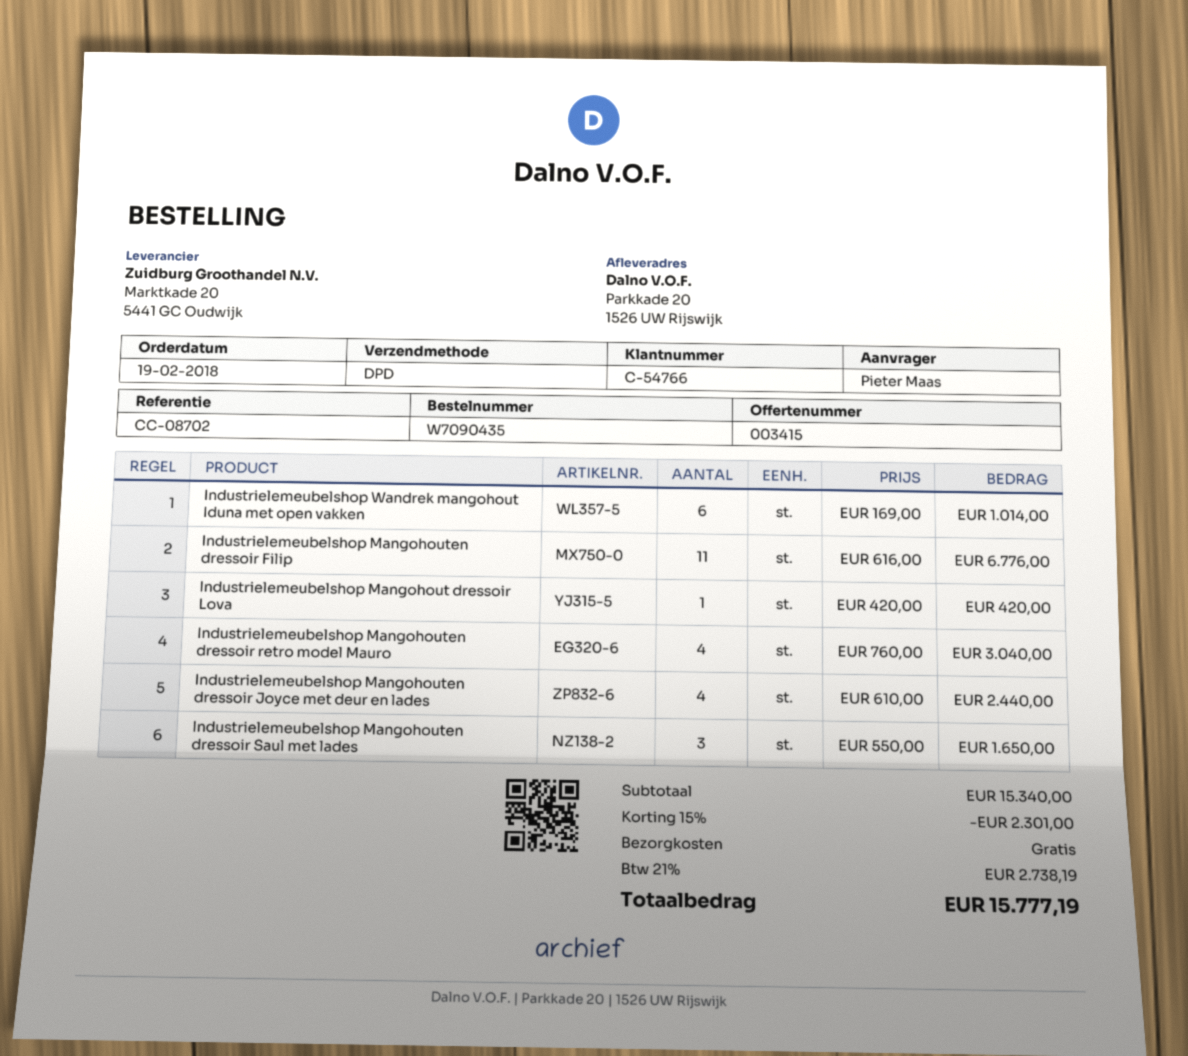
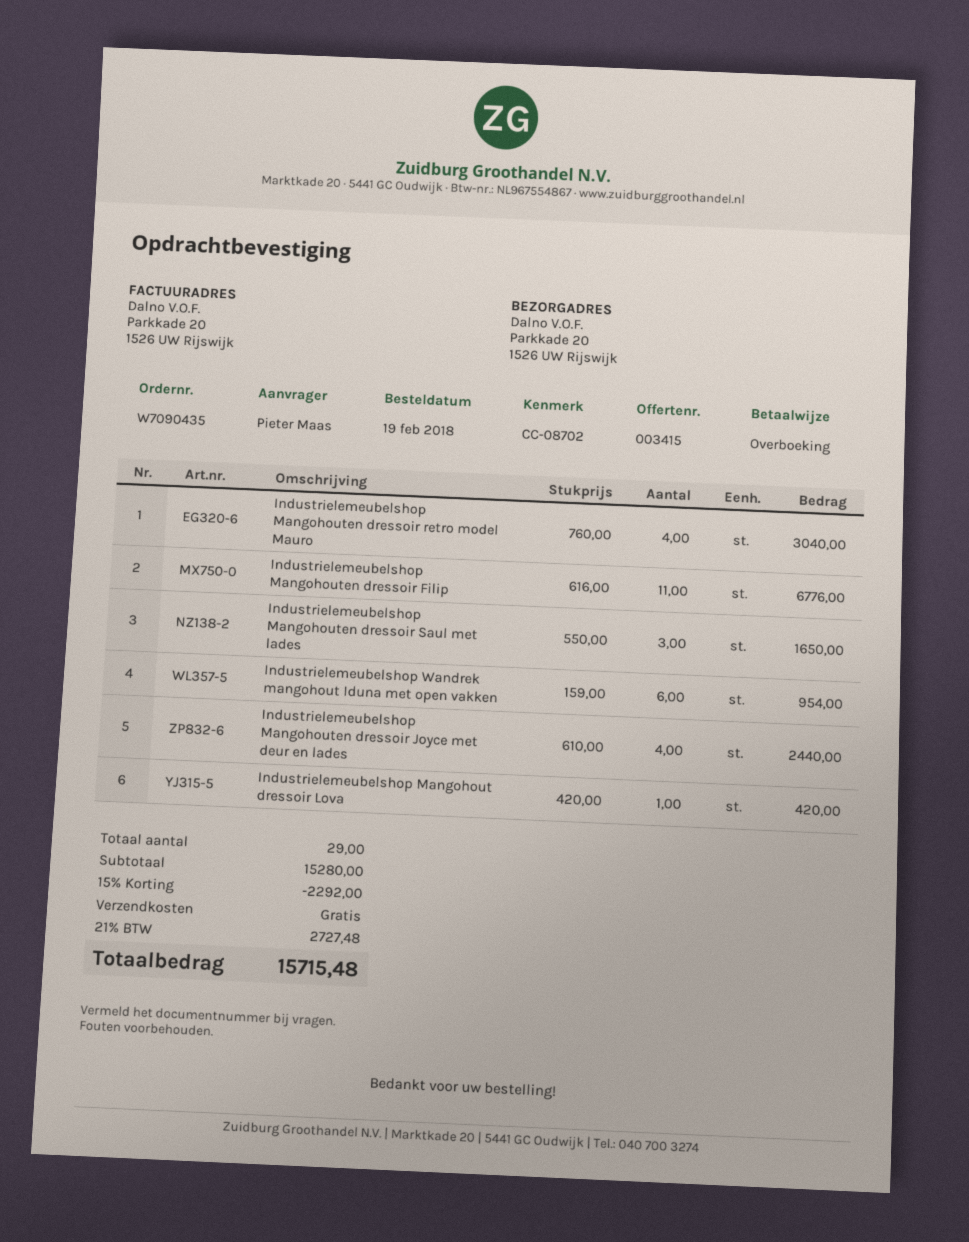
Industrielemeubelshop Wandrek mangohout Iduna met open vakken: 6 x 169.00 = 1014.00 -> 6 x 159.00 = 954.00
subtotal: 15340.00 -> 15280.00
discount: 15% = 2301.00 -> 15% = 2292.00
tax: 21% = 2738.19 -> 21% = 2727.48
total: 15777.19 -> 15715.48

